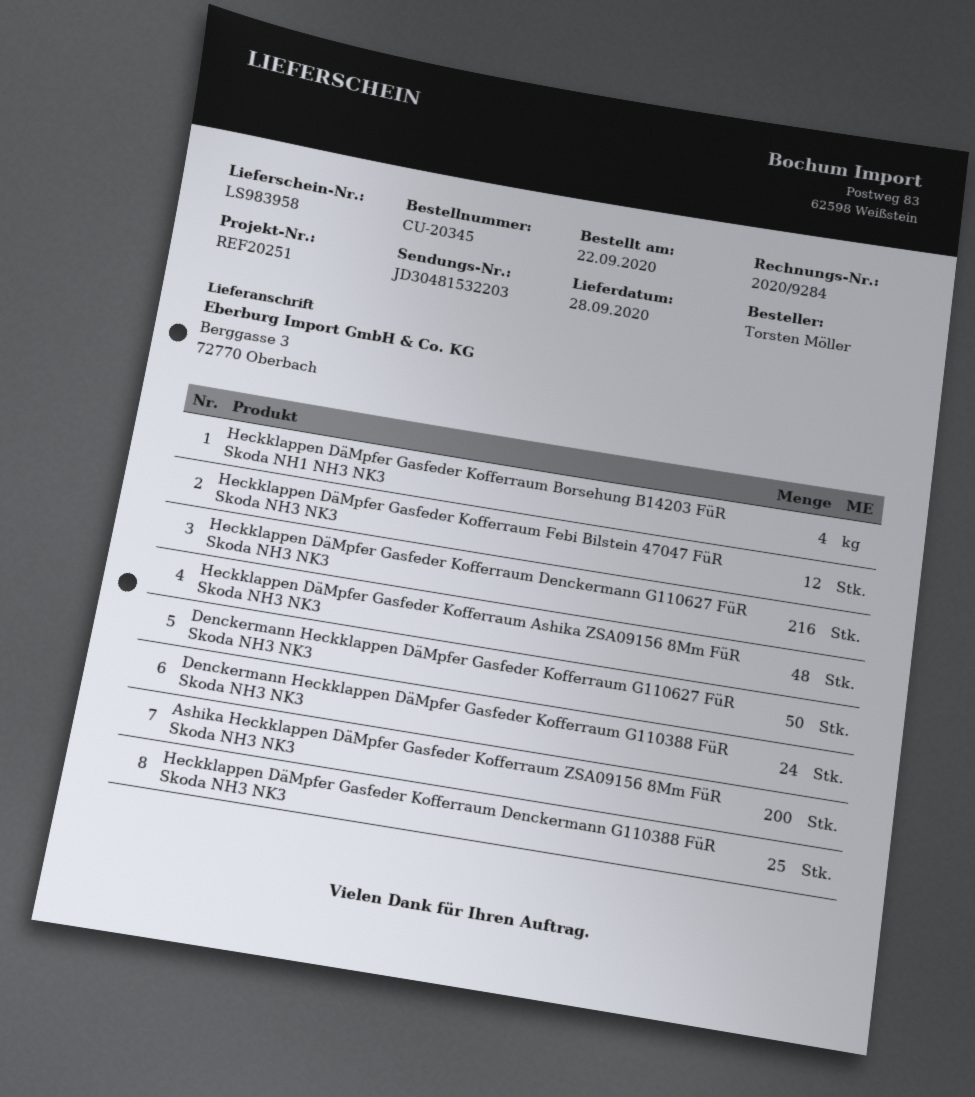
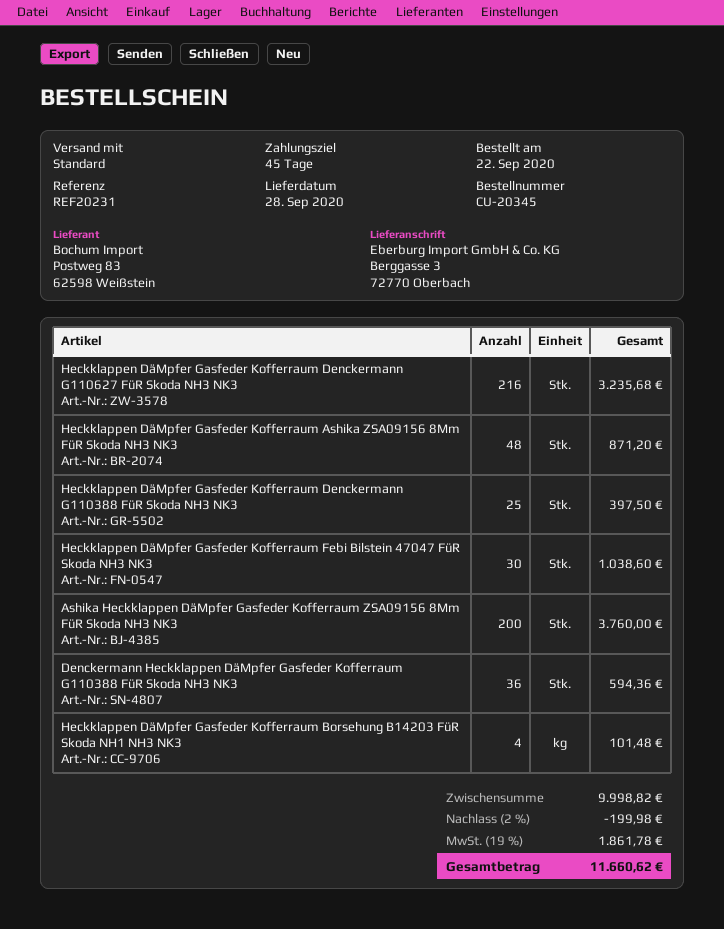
reference: REF20251 -> REF20231
Heckklappen DäMpfer Gasfeder Kofferraum Febi Bilstein 47047 FüR Skoda NH3 NK3: 12 -> 30
Denckermann Heckklappen DäMpfer Gasfeder Kofferraum G110627 FüR Skoda NH3 NK3: 50 -> none
Denckermann Heckklappen DäMpfer Gasfeder Kofferraum G110388 FüR Skoda NH3 NK3: 24 -> 36

